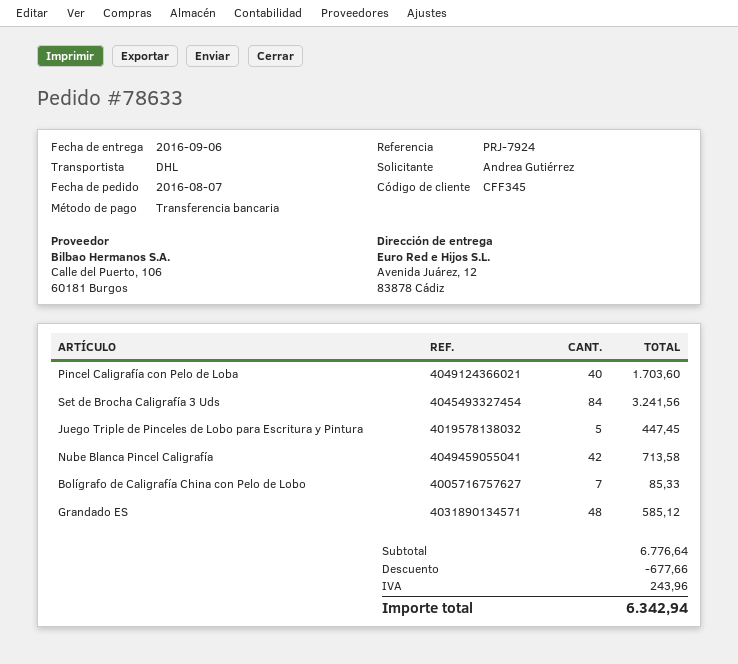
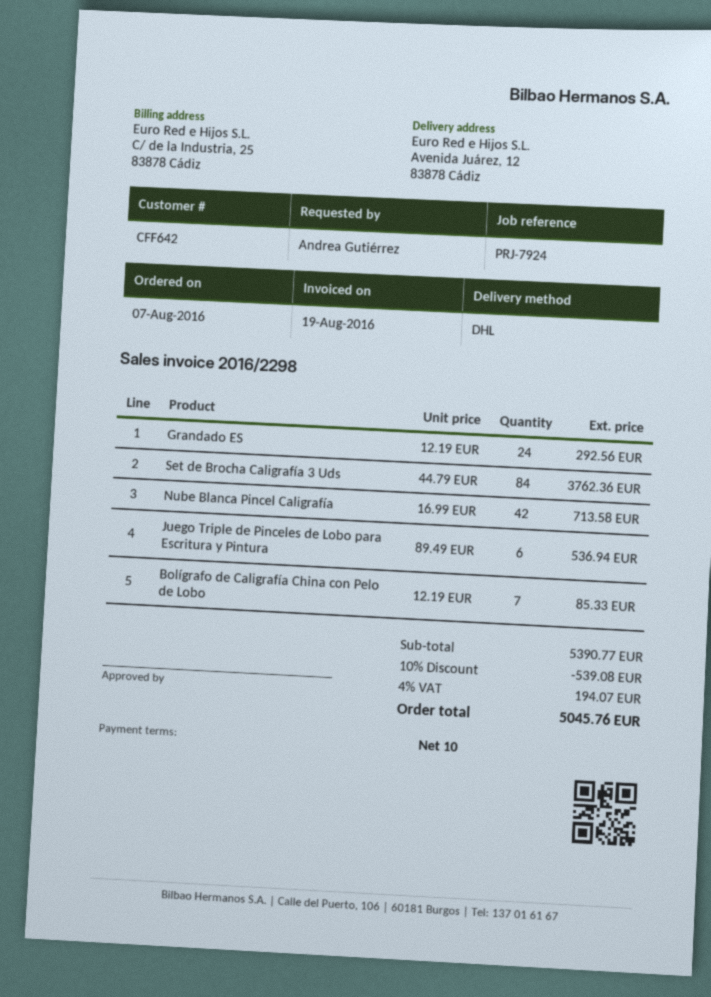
customer number: CFF345 -> CFF642
Pincel Caligrafía con Pelo de Loba: 40 for 1703.60 -> none
Set de Brocha Caligrafía 3 Uds: 84 for 3241.56 -> 84 for 3762.36
Juego Triple de Pinceles de Lobo para Escritura y Pintura: 5 for 447.45 -> 6 for 536.94
Grandado ES: 48 for 585.12 -> 24 for 292.56
subtotal: 6776.64 -> 5390.77
discount: 677.66 -> 539.08
tax: 243.96 -> 194.07
total: 6342.94 -> 5045.76

